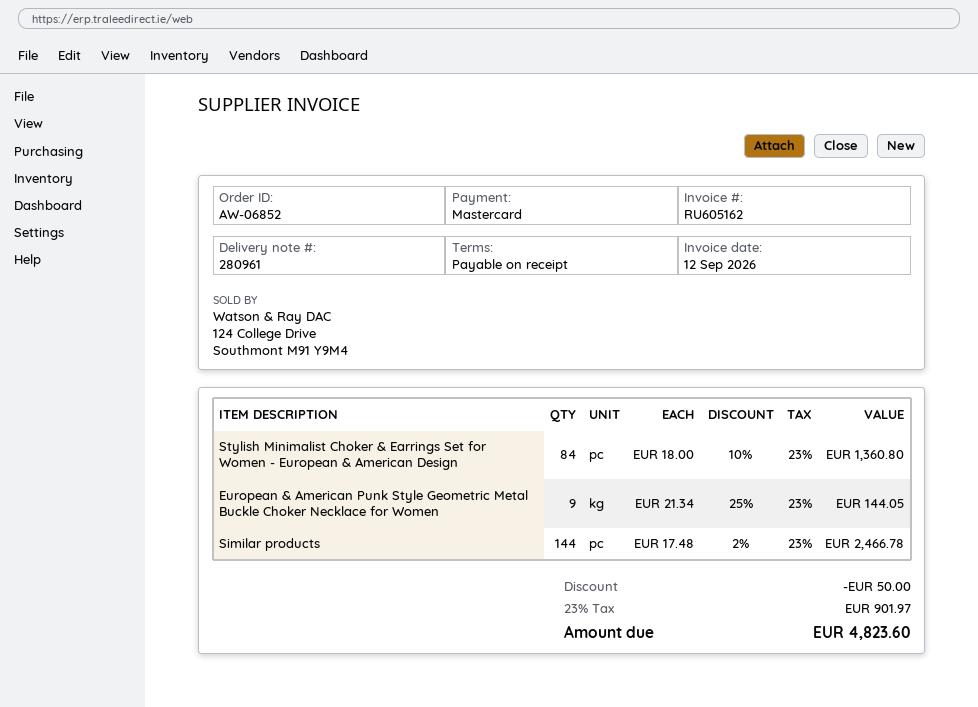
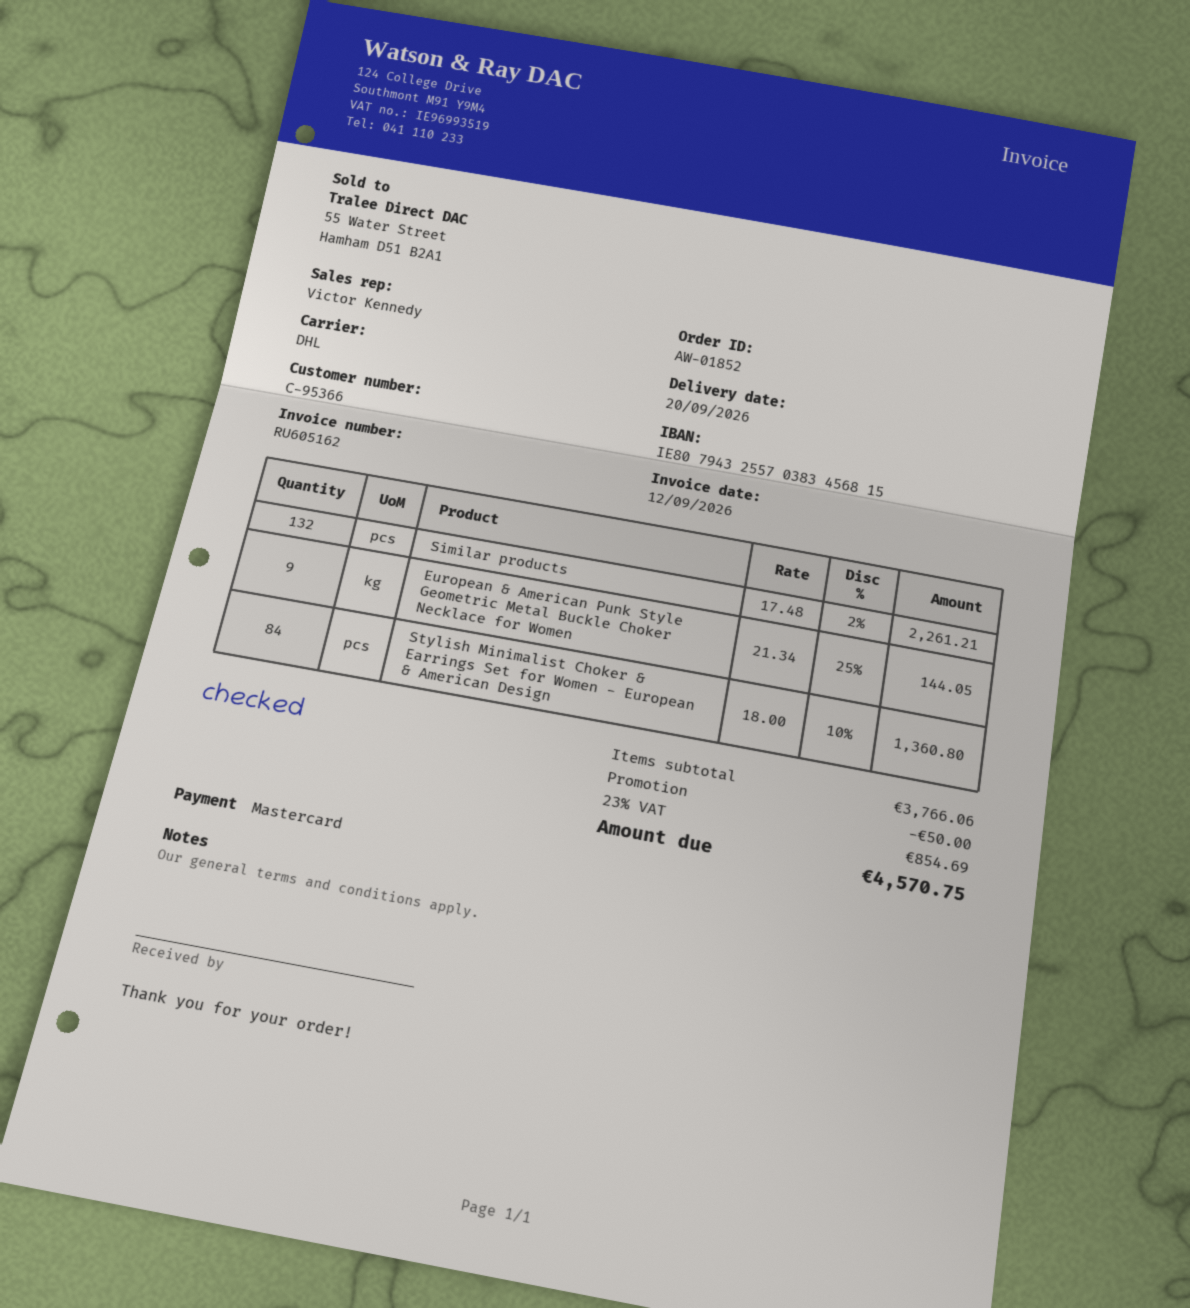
order number: AW-06852 -> AW-01852
Similar products: 144 x 17.48 - 2% = 2466.78 -> 132 x 17.48 - 2% = 2261.21
tax: 23% = 901.97 -> 23% = 854.69
total: 4823.60 -> 4570.75

